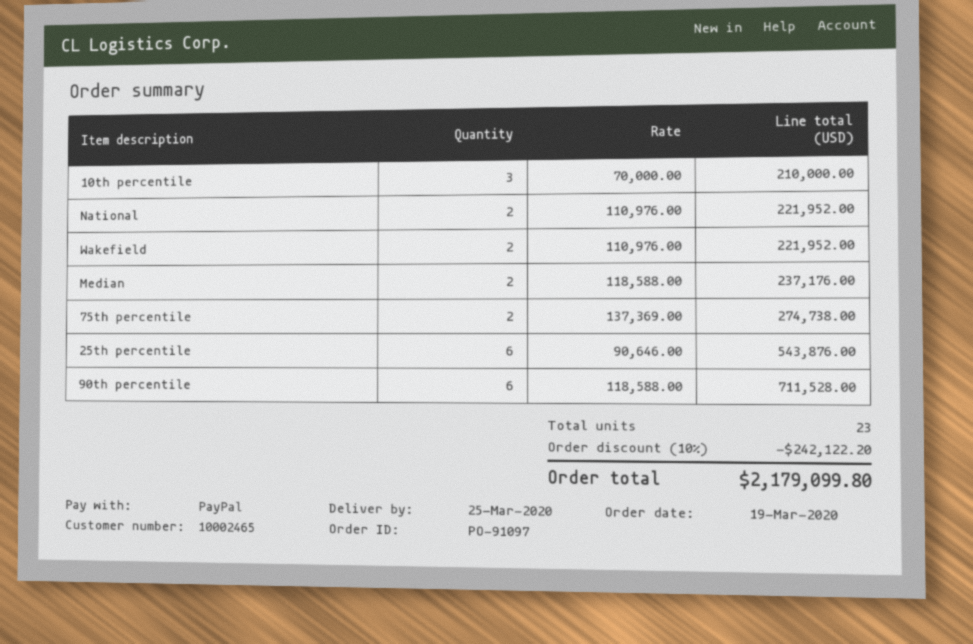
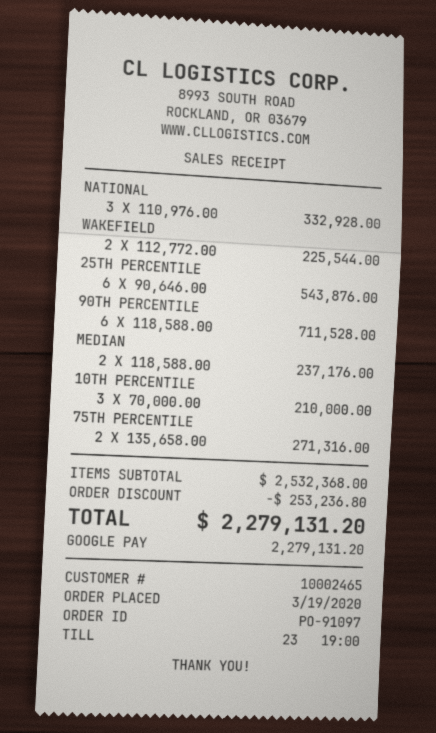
payment method: PayPal -> Google Pay
National: 2 x 110976.00 = 221952.00 -> 3 x 110976.00 = 332928.00
Wakefield: 2 x 110976.00 = 221952.00 -> 2 x 112772.00 = 225544.00
75th percentile: 2 x 137369.00 = 274738.00 -> 2 x 135658.00 = 271316.00
discount: 242122.20 -> 253236.80
total: 2179099.80 -> 2279131.20

